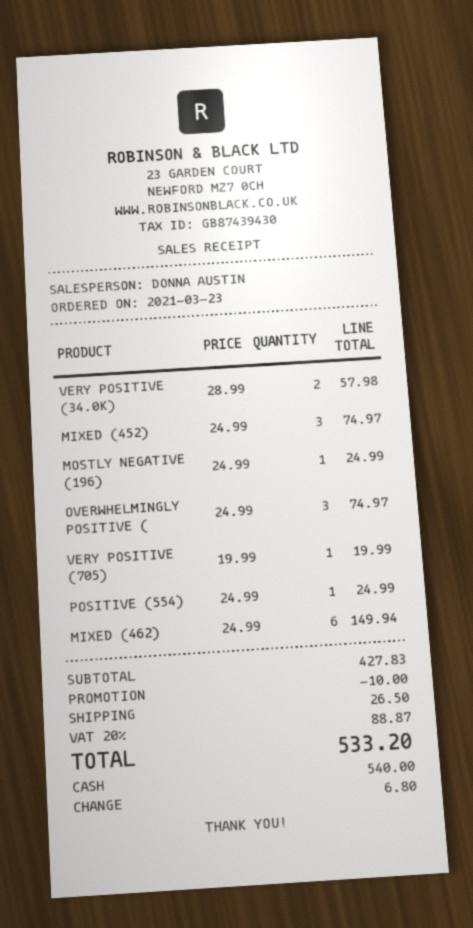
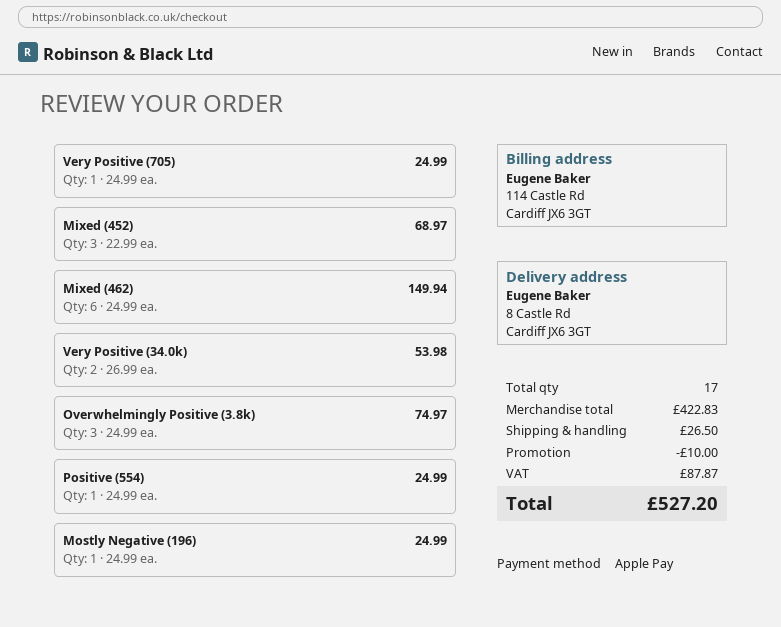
payment method: cash -> Apple Pay
VERY POSITIVE (34.0K): 2 x 28.99 = 57.98 -> 2 x 26.99 = 53.98
MIXED (452): 3 x 24.99 = 74.97 -> 3 x 22.99 = 68.97
VERY POSITIVE (705): 1 x 19.99 = 19.99 -> 1 x 24.99 = 24.99
subtotal: 427.83 -> 422.83
tax: 88.87 -> 87.87
total: 533.20 -> 527.20

